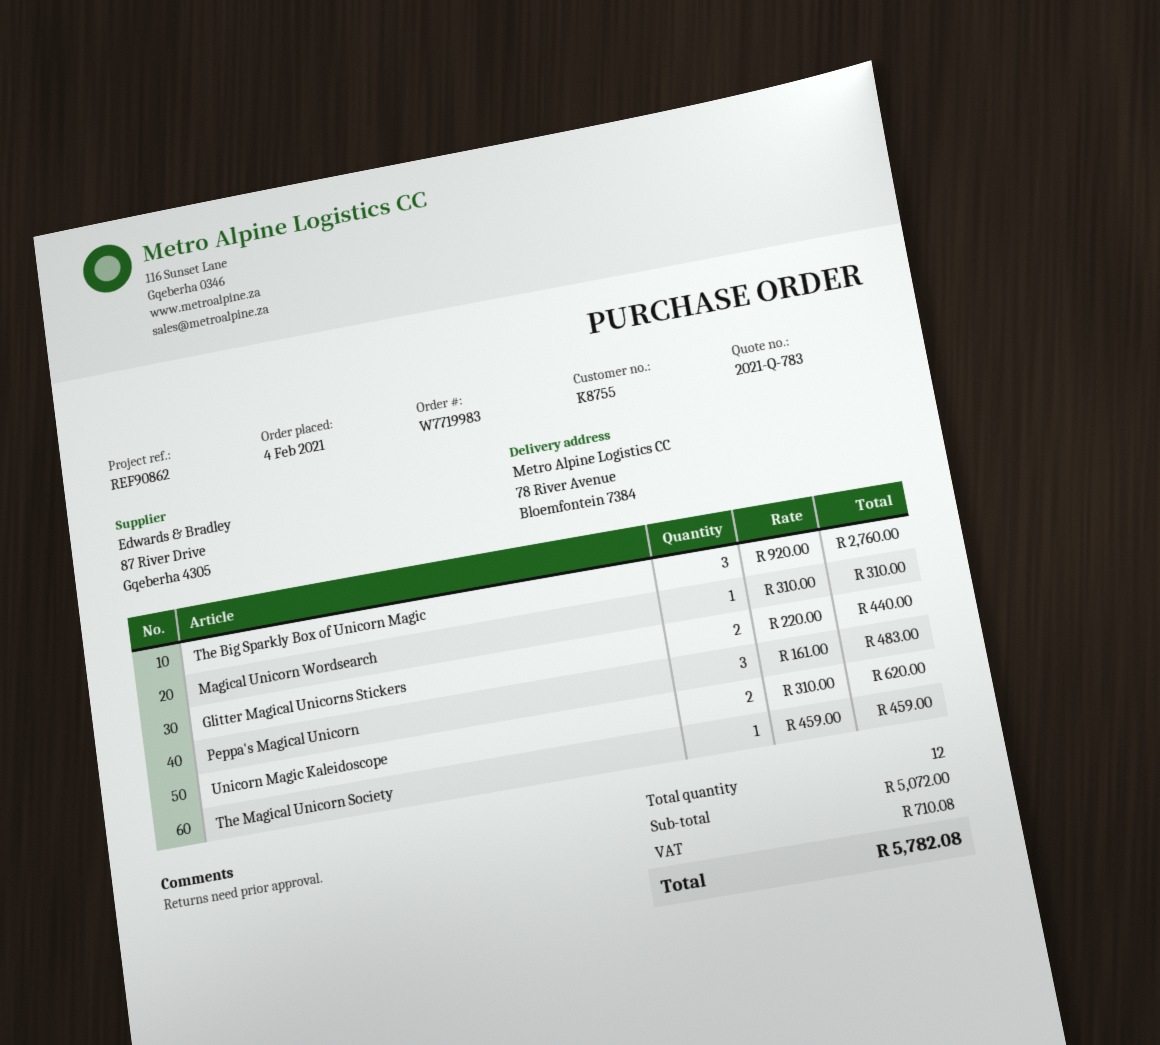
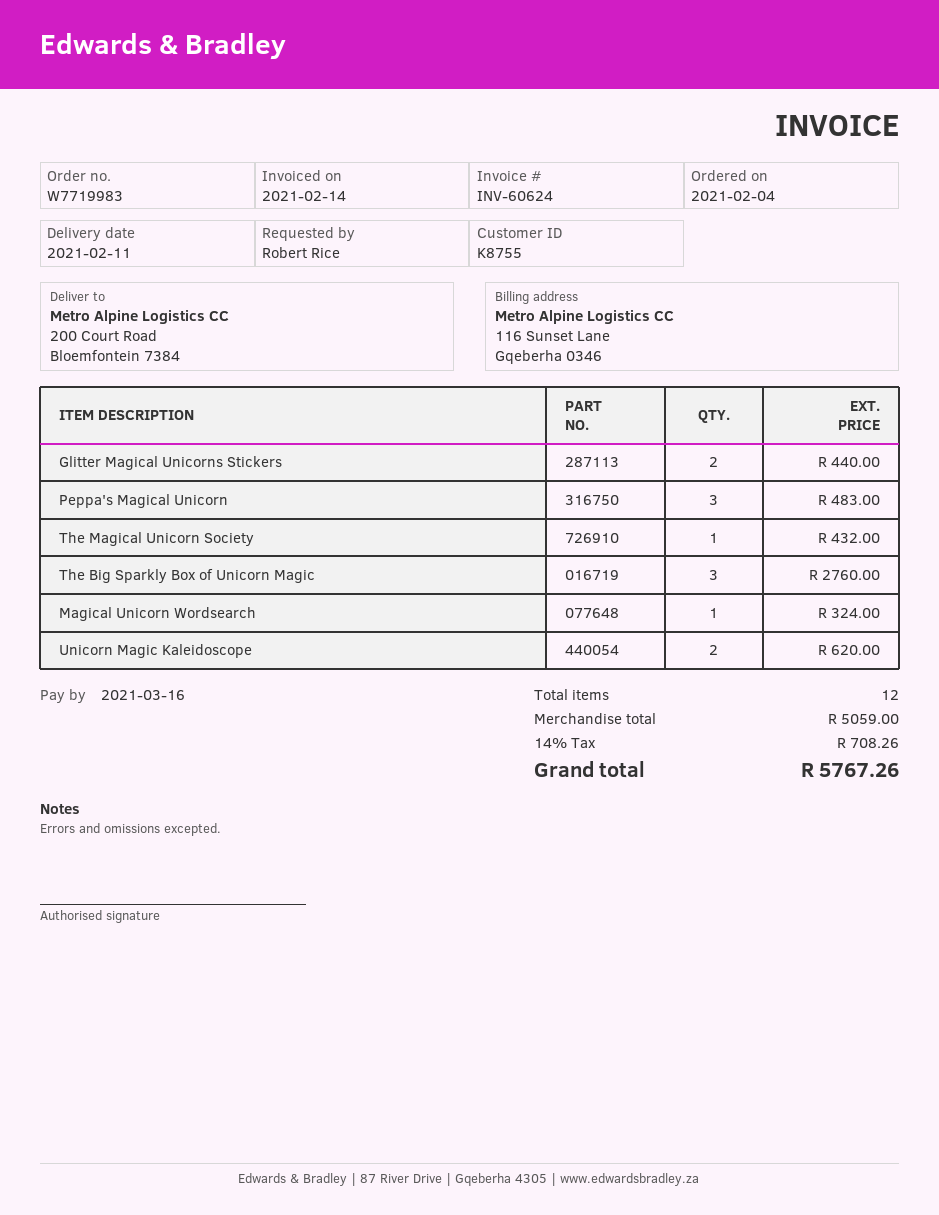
ship to: 78 River Avenue, Bloemfontein 7384 -> 200 Court Road, Bloemfontein 7384
Magical Unicorn Wordsearch: 1 for 310.00 -> 1 for 324.00
The Magical Unicorn Society: 1 for 459.00 -> 1 for 432.00
subtotal: 5072.00 -> 5059.00
tax: 710.08 -> 708.26
total: 5782.08 -> 5767.26

